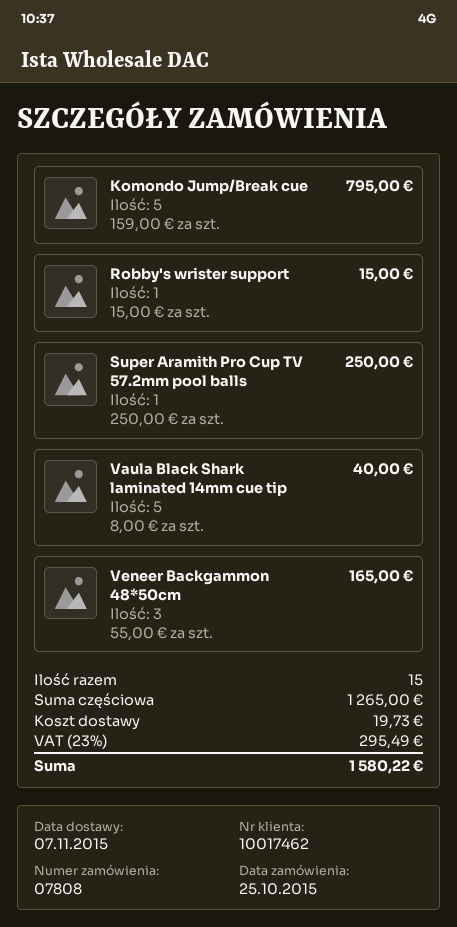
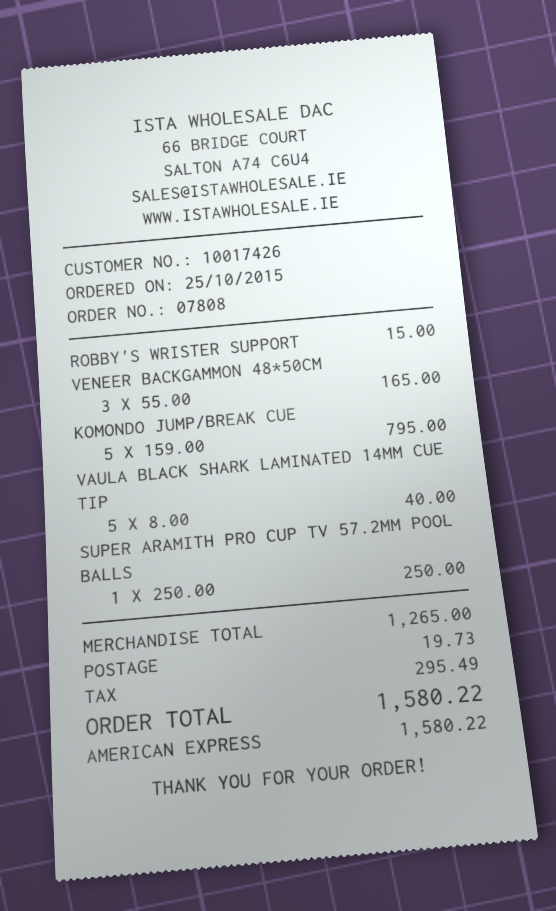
customer number: 10017462 -> 10017426

